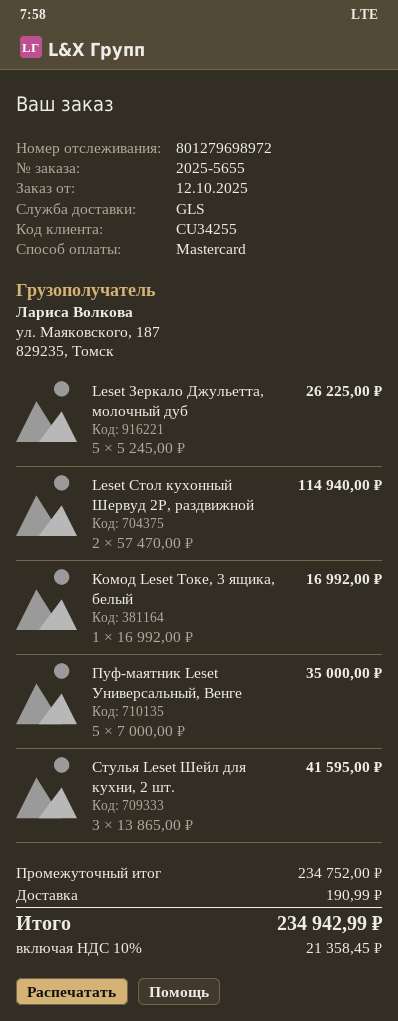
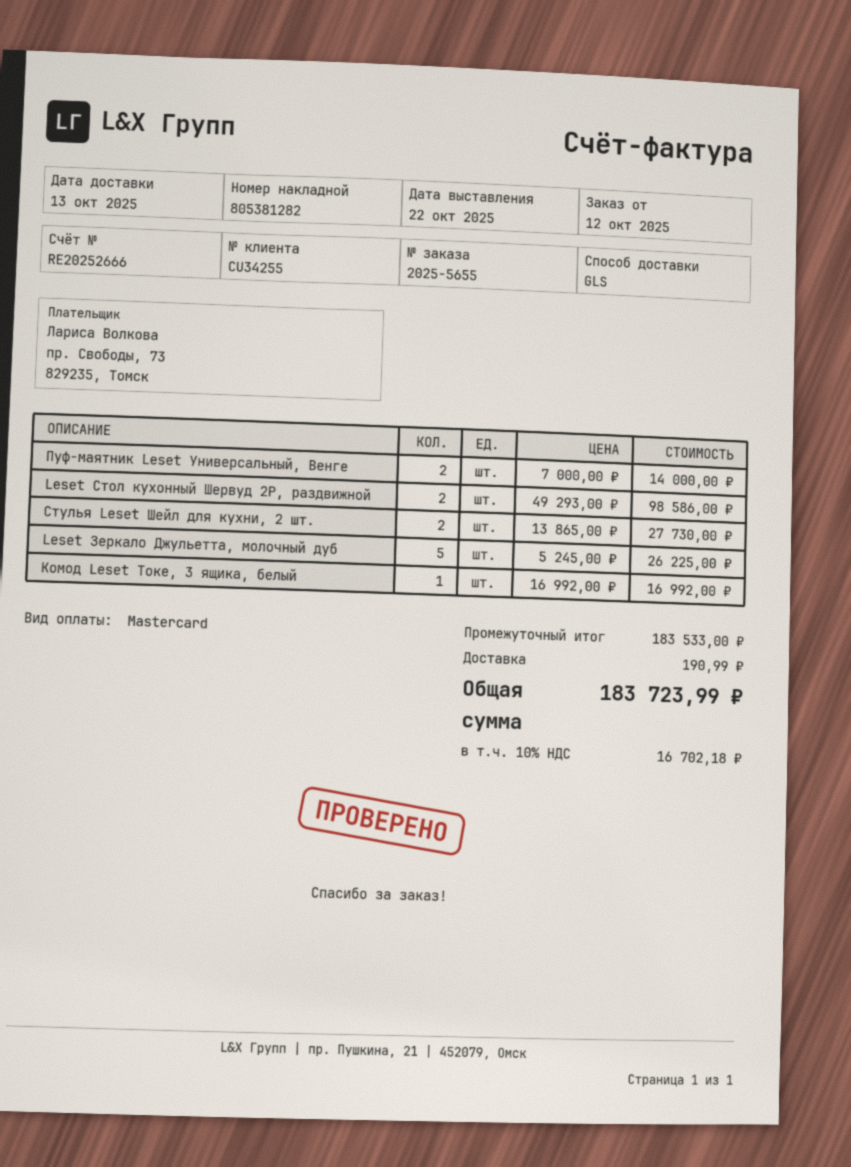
Leset Стол кухонный Шервуд 2Р, раздвижной: 2 x 57470.00 = 114940.00 -> 2 x 49293.00 = 98586.00
Пуф-маятник Leset Универсальный, Венге: 5 x 7000.00 = 35000.00 -> 2 x 7000.00 = 14000.00
Стулья Leset Шейл для кухни, 2 шт.: 3 x 13865.00 = 41595.00 -> 2 x 13865.00 = 27730.00
subtotal: 234752.00 -> 183533.00
tax: 10% = 21358.45 -> 10% = 16702.18
total: 234942.99 -> 183723.99

